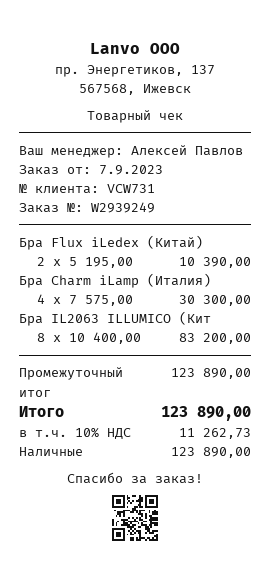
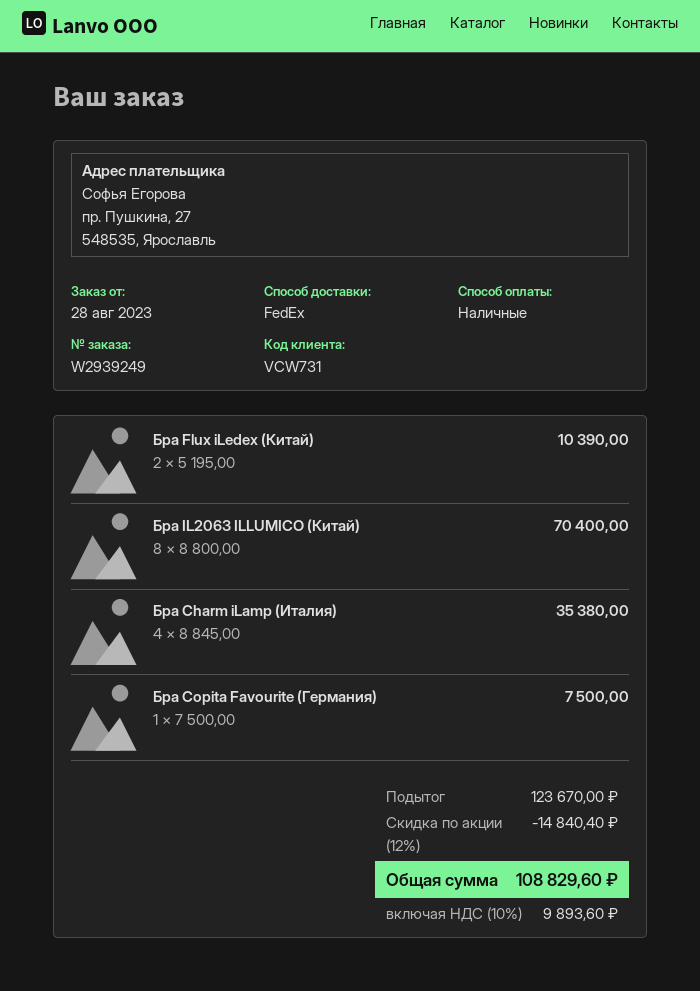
order date: 2023-09-07 -> 2023-08-28
Бра Charm iLamp (Италия): 4 x 7575.00 = 30300.00 -> 4 x 8845.00 = 35380.00
Бра IL2063 ILLUMICO (Кит: 8 x 10400.00 = 83200.00 -> 8 x 8800.00 = 70400.00
Бра Copita Favourite (Германия): none -> 1 x 7500.00 = 7500.00
subtotal: 123890.00 -> 123670.00
discount: none -> 12% = 14840.40
tax: 10% = 11262.73 -> 10% = 9893.60
total: 123890.00 -> 108829.60

